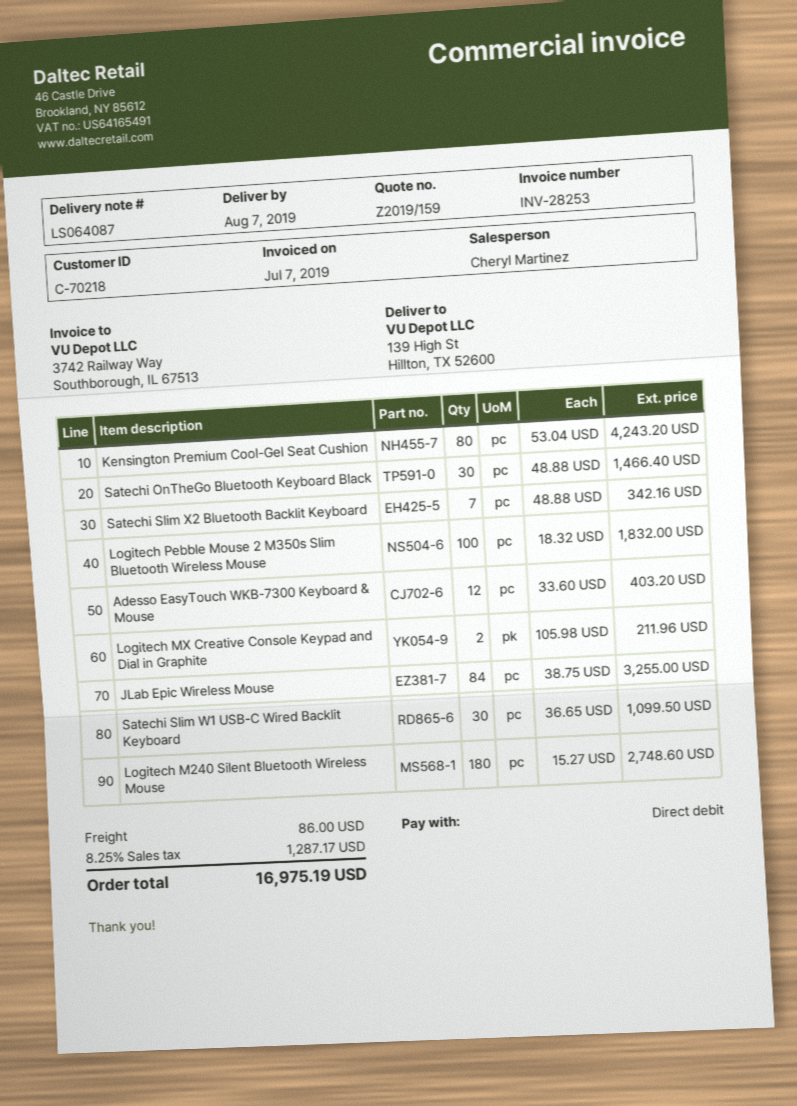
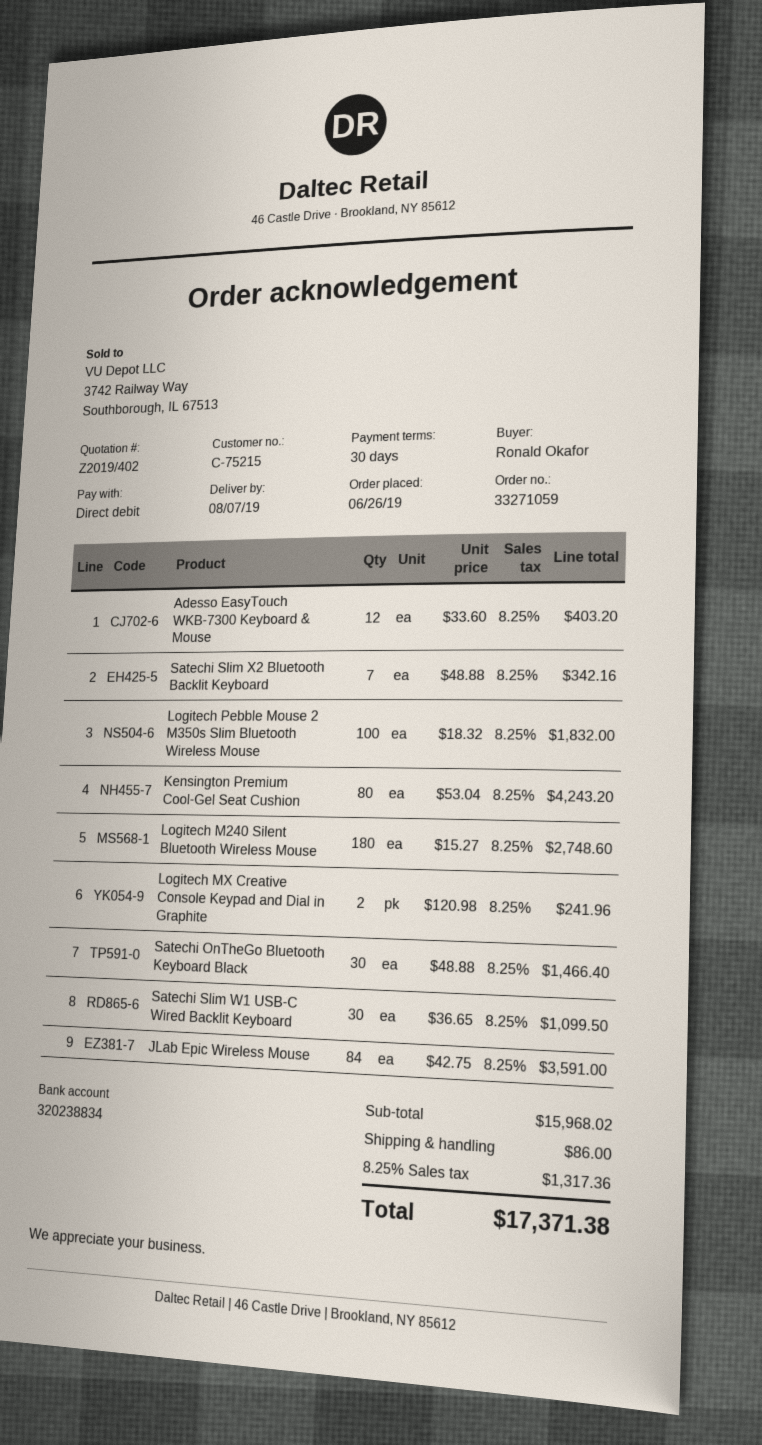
quote number: Z2019/159 -> Z2019/402
customer number: C-70218 -> C-75215
Logitech MX Creative Console Keypad and Dial in Graphite: 2 x 105.98 = 211.96 -> 2 x 120.98 = 241.96
JLab Epic Wireless Mouse: 84 x 38.75 = 3255.00 -> 84 x 42.75 = 3591.00
tax: 8.25% = 1287.17 -> 8.25% = 1317.36
total: 16975.19 -> 17371.38

